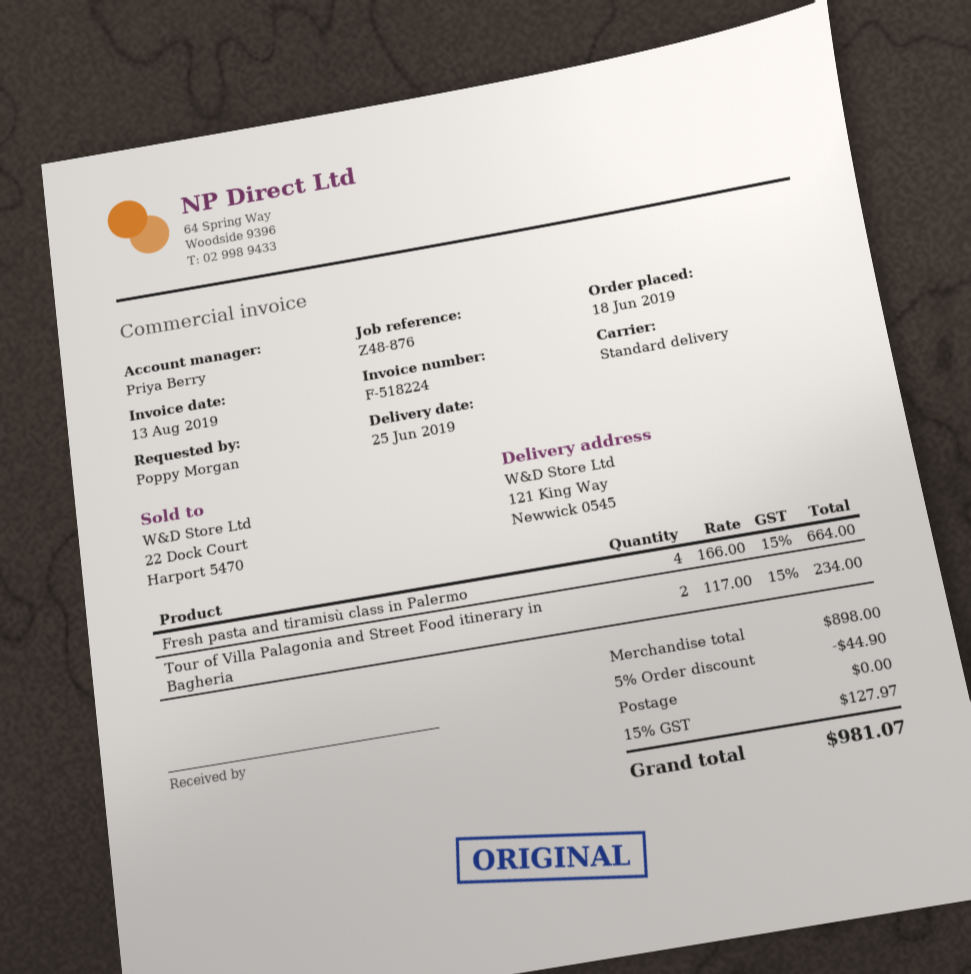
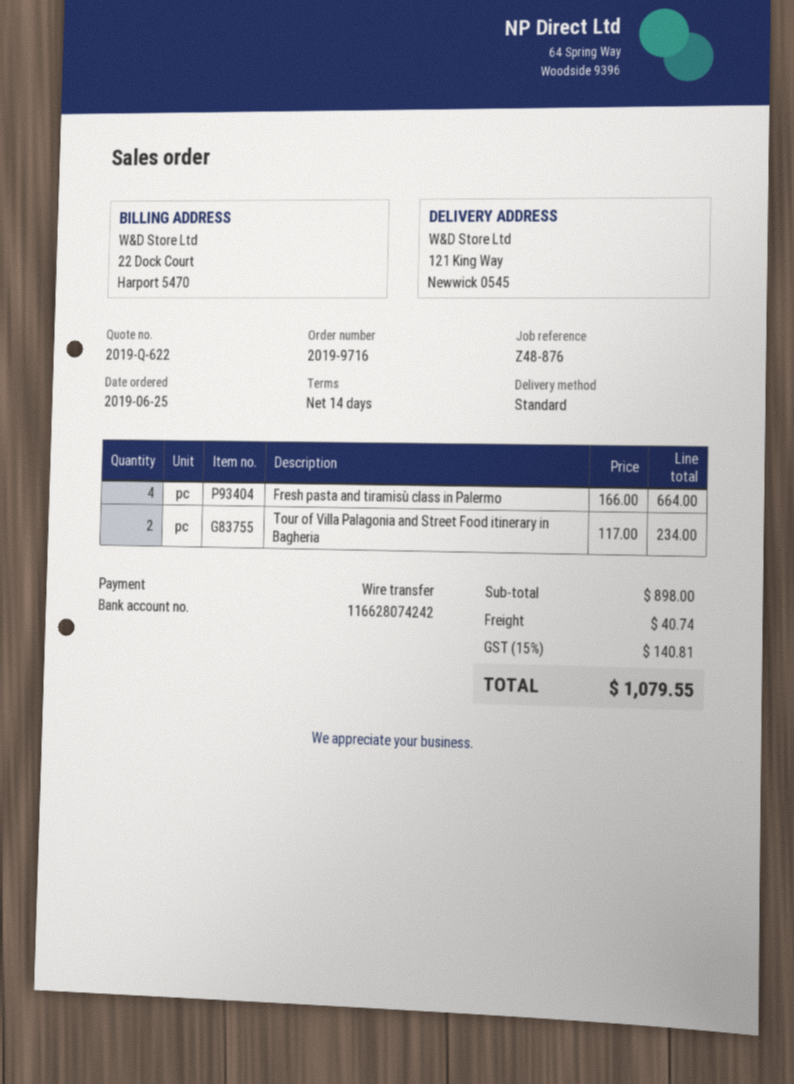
order date: 2019-06-18 -> 2019-06-25
discount: 5% = 44.90 -> none
shipping: 0.00 -> 40.74
tax: 15% = 127.97 -> 15% = 140.81
total: 981.07 -> 1079.55

